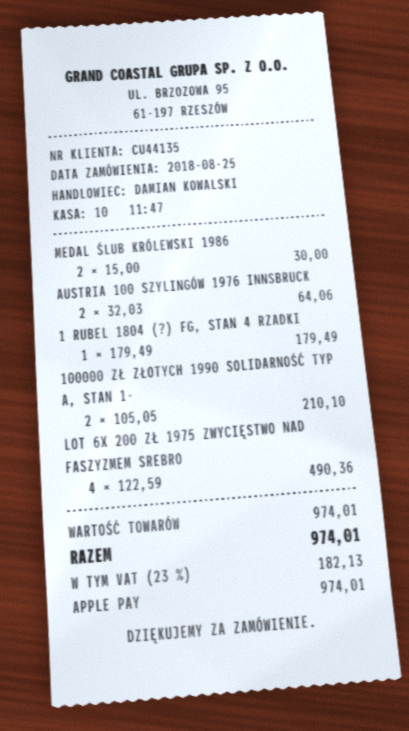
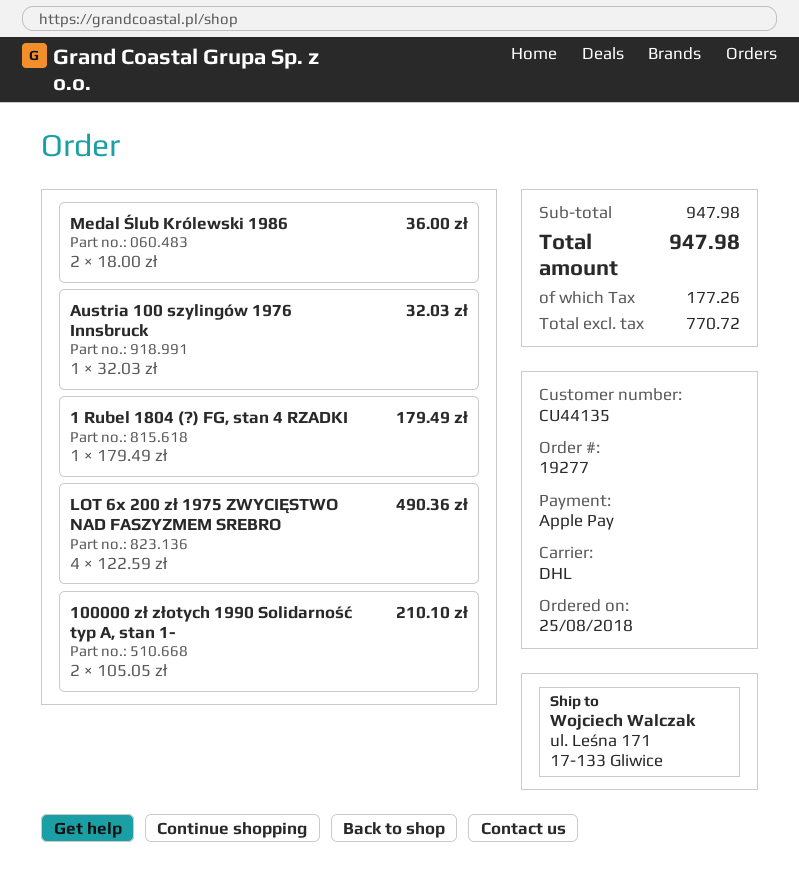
MEDAL ŚLUB KRÓLEWSKI 1986: 2 x 15.00 = 30.00 -> 2 x 18.00 = 36.00
AUSTRIA 100 SZYLINGÓW 1976 INNSBRUCK: 2 x 32.03 = 64.06 -> 1 x 32.03 = 32.03
subtotal: 974.01 -> 947.98
tax: 182.13 -> 177.26
total: 974.01 -> 947.98

